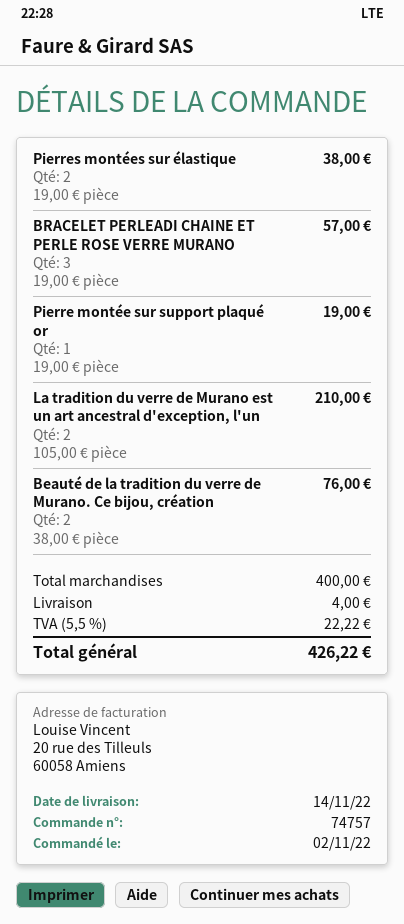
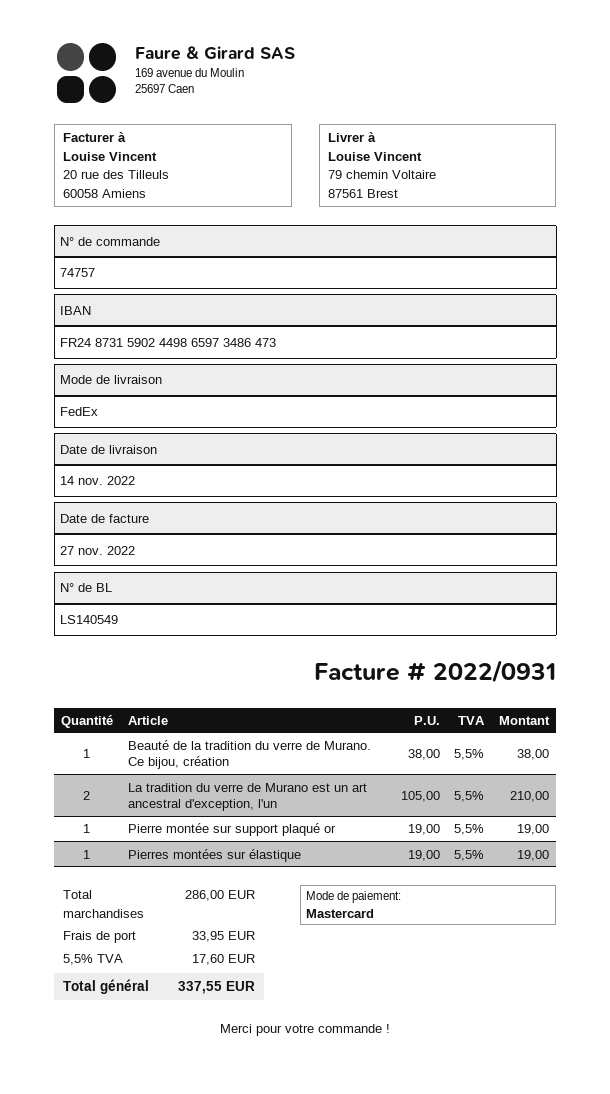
Pierres montées sur élastique: 2 x 19.00 = 38.00 -> 1 x 19.00 = 19.00
BRACELET PERLEADI CHAINE ET PERLE ROSE VERRE MURANO: 3 x 19.00 = 57.00 -> none
Beauté de la tradition du verre de Murano. Ce bijou, création: 2 x 38.00 = 76.00 -> 1 x 38.00 = 38.00
subtotal: 400.00 -> 286.00
shipping: 4.00 -> 33.95
tax: 5.5% = 22.22 -> 5.5% = 17.60
total: 426.22 -> 337.55

